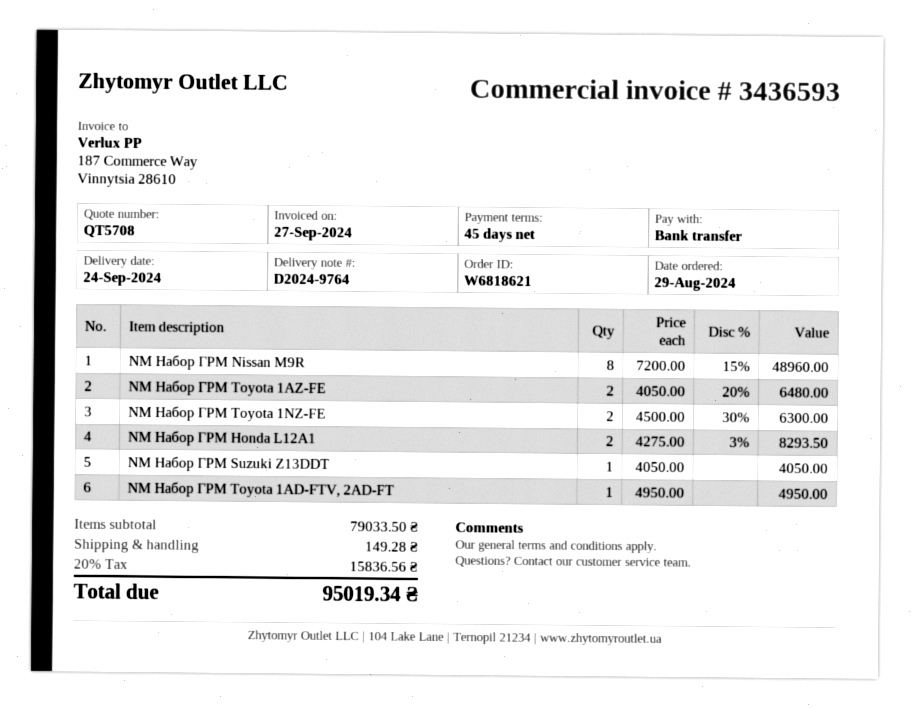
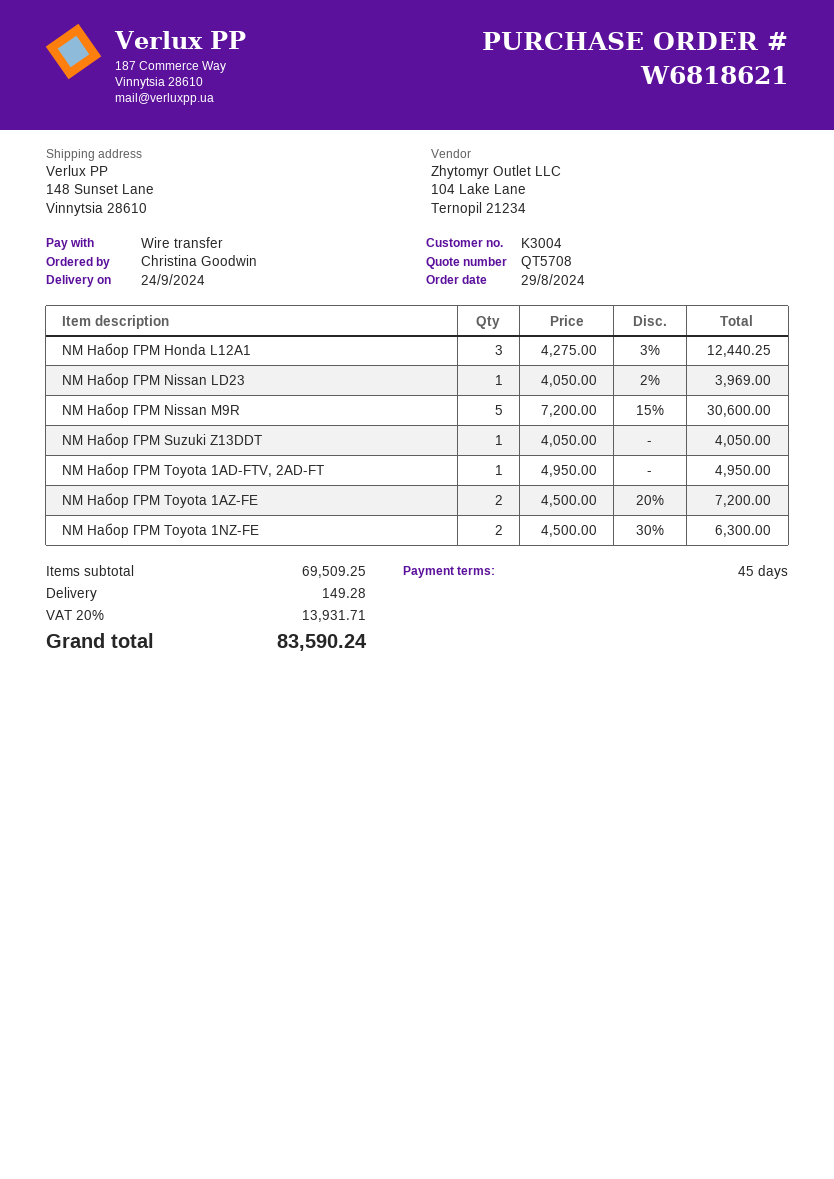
NM Набор ГРМ Nissan M9R: 8 x 7200.00 - 15% = 48960.00 -> 5 x 7200.00 - 15% = 30600.00
NM Набор ГРМ Toyota 1AZ-FE: 2 x 4050.00 - 20% = 6480.00 -> 2 x 4500.00 - 20% = 7200.00
NM Набор ГРМ Honda L12A1: 2 x 4275.00 - 3% = 8293.50 -> 3 x 4275.00 - 3% = 12440.25
NM Набор ГРМ Nissan LD23: none -> 1 x 4050.00 - 2% = 3969.00
subtotal: 79033.50 -> 69509.25
tax: 20% = 15836.56 -> 20% = 13931.71
total: 95019.34 -> 83590.24

